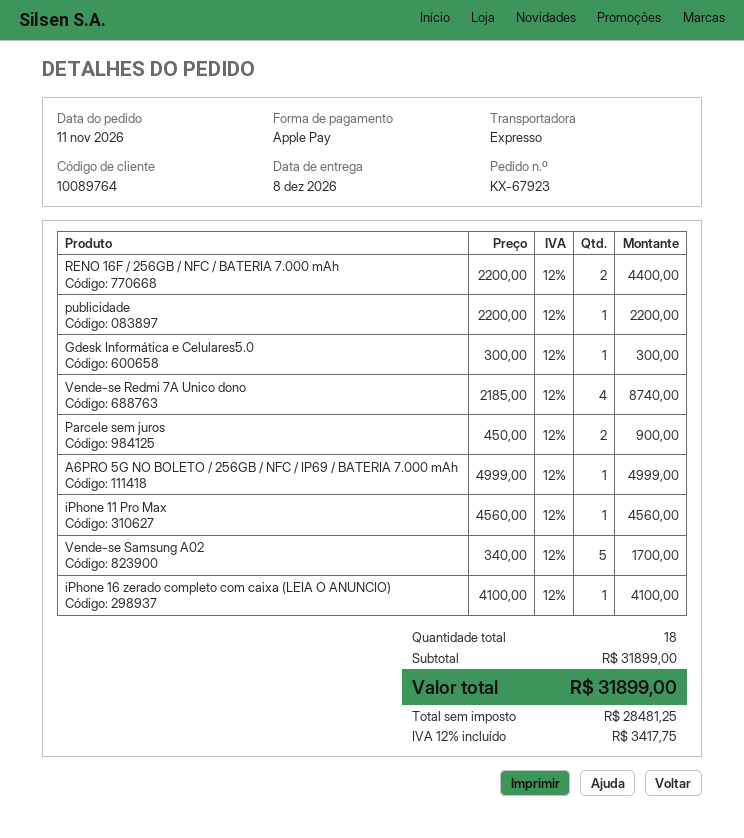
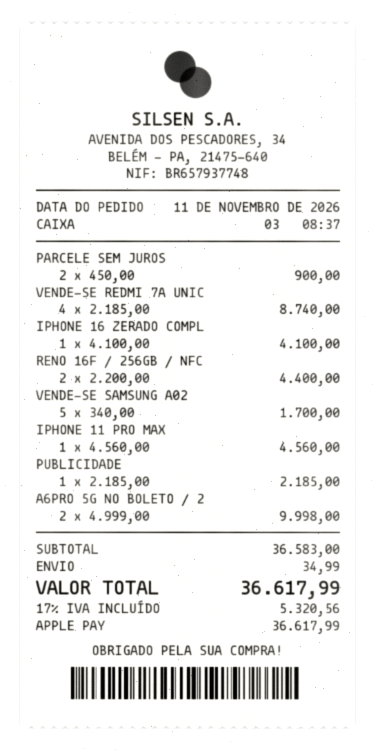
publicidade: 1 x 2200.00 = 2200.00 -> 1 x 2185.00 = 2185.00
Gdesk Informática e Celulares5.0: 1 x 300.00 = 300.00 -> none
A6PRO 5G NO BOLETO / 256GB / NFC / IP69 / BATERIA 7.000 mAh: 1 x 4999.00 = 4999.00 -> 2 x 4999.00 = 9998.00
subtotal: 31899.00 -> 36583.00
shipping: none -> 34.99
tax: 12% = 3417.75 -> 17% = 5320.56
total: 31899.00 -> 36617.99

